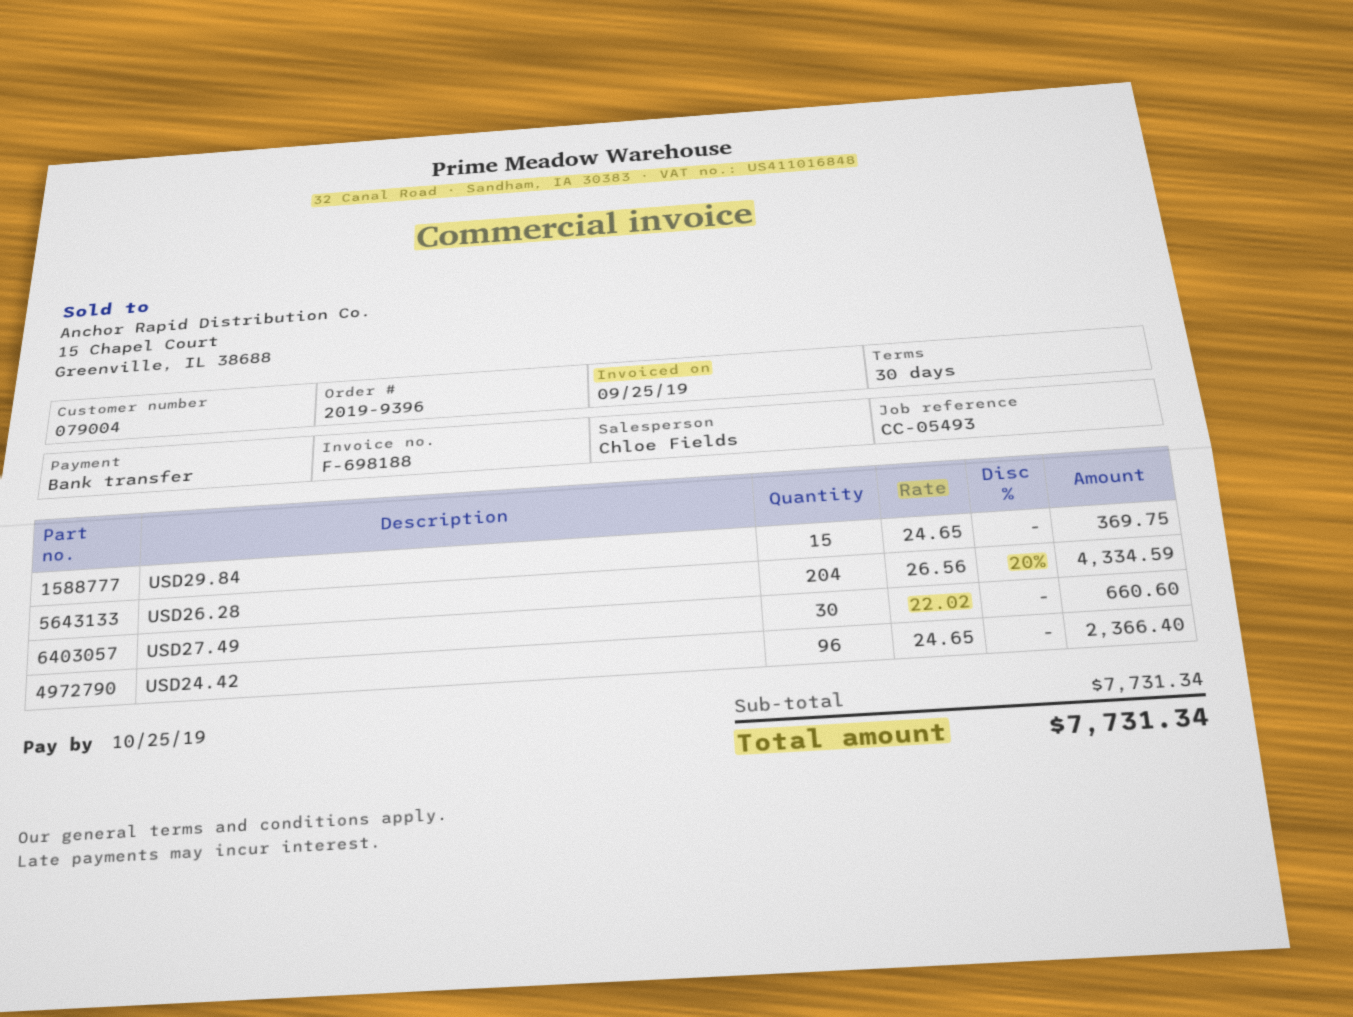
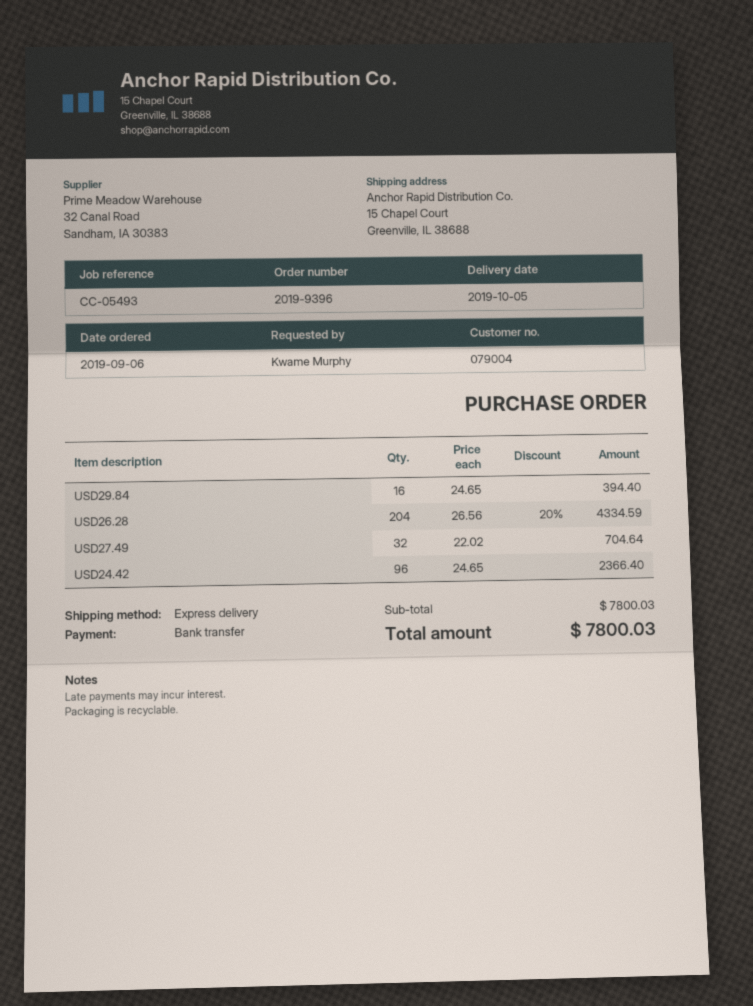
USD29.84: 15 x 24.65 = 369.75 -> 16 x 24.65 = 394.40
USD27.49: 30 x 22.02 = 660.60 -> 32 x 22.02 = 704.64
subtotal: 7731.34 -> 7800.03
total: 7731.34 -> 7800.03

